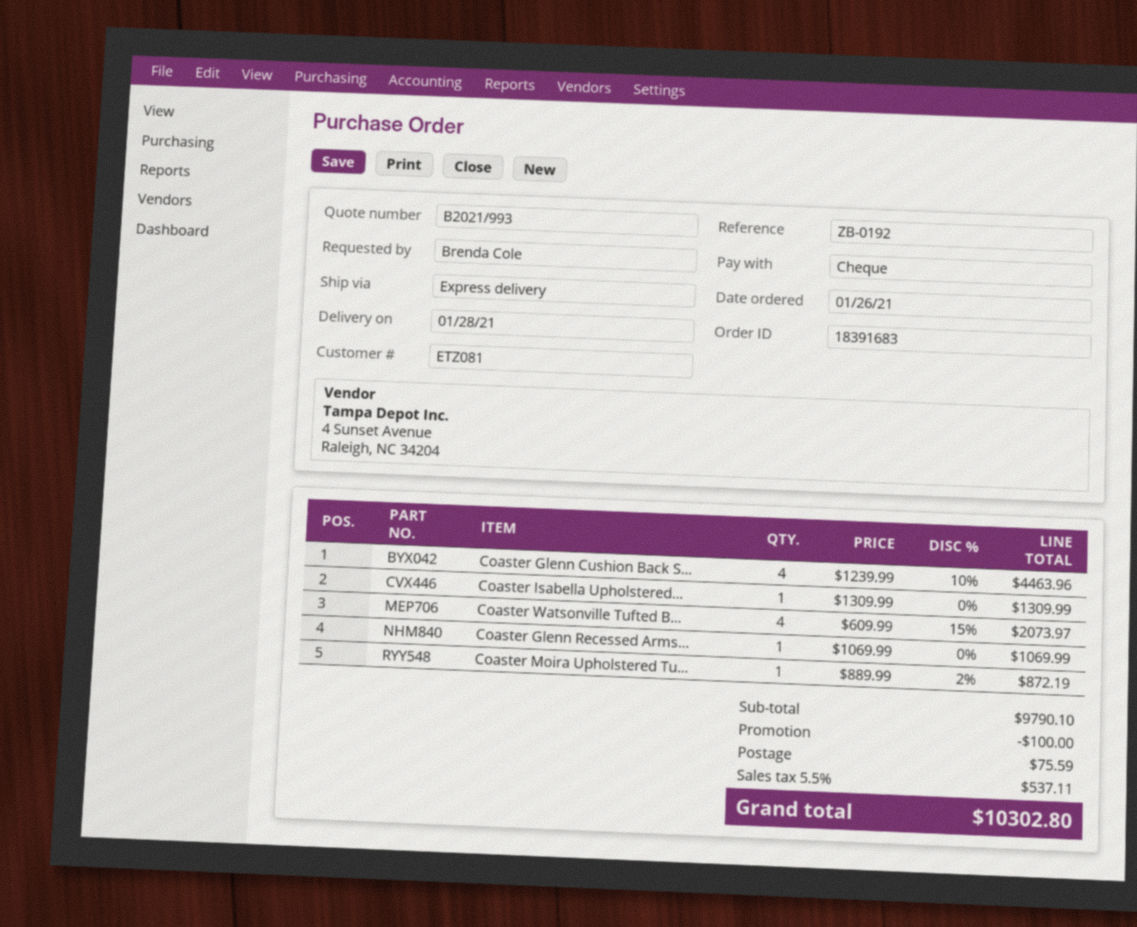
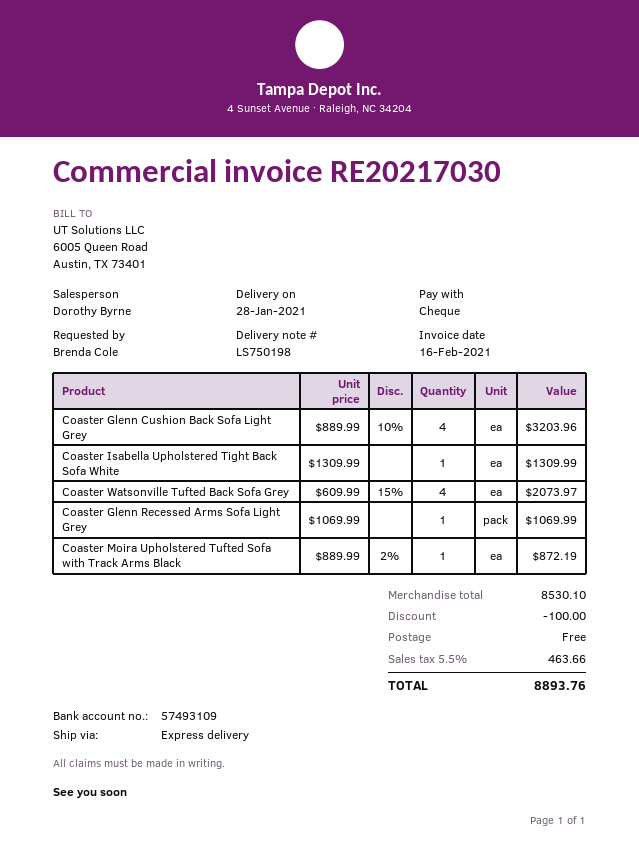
Coaster Glenn Cushion Back S...: 4 x 1239.99 - 10% = 4463.96 -> 4 x 889.99 - 10% = 3203.96
subtotal: 9790.10 -> 8530.10
shipping: 75.59 -> 0.00
tax: 5.5% = 537.11 -> 5.5% = 463.66
total: 10302.80 -> 8893.76

